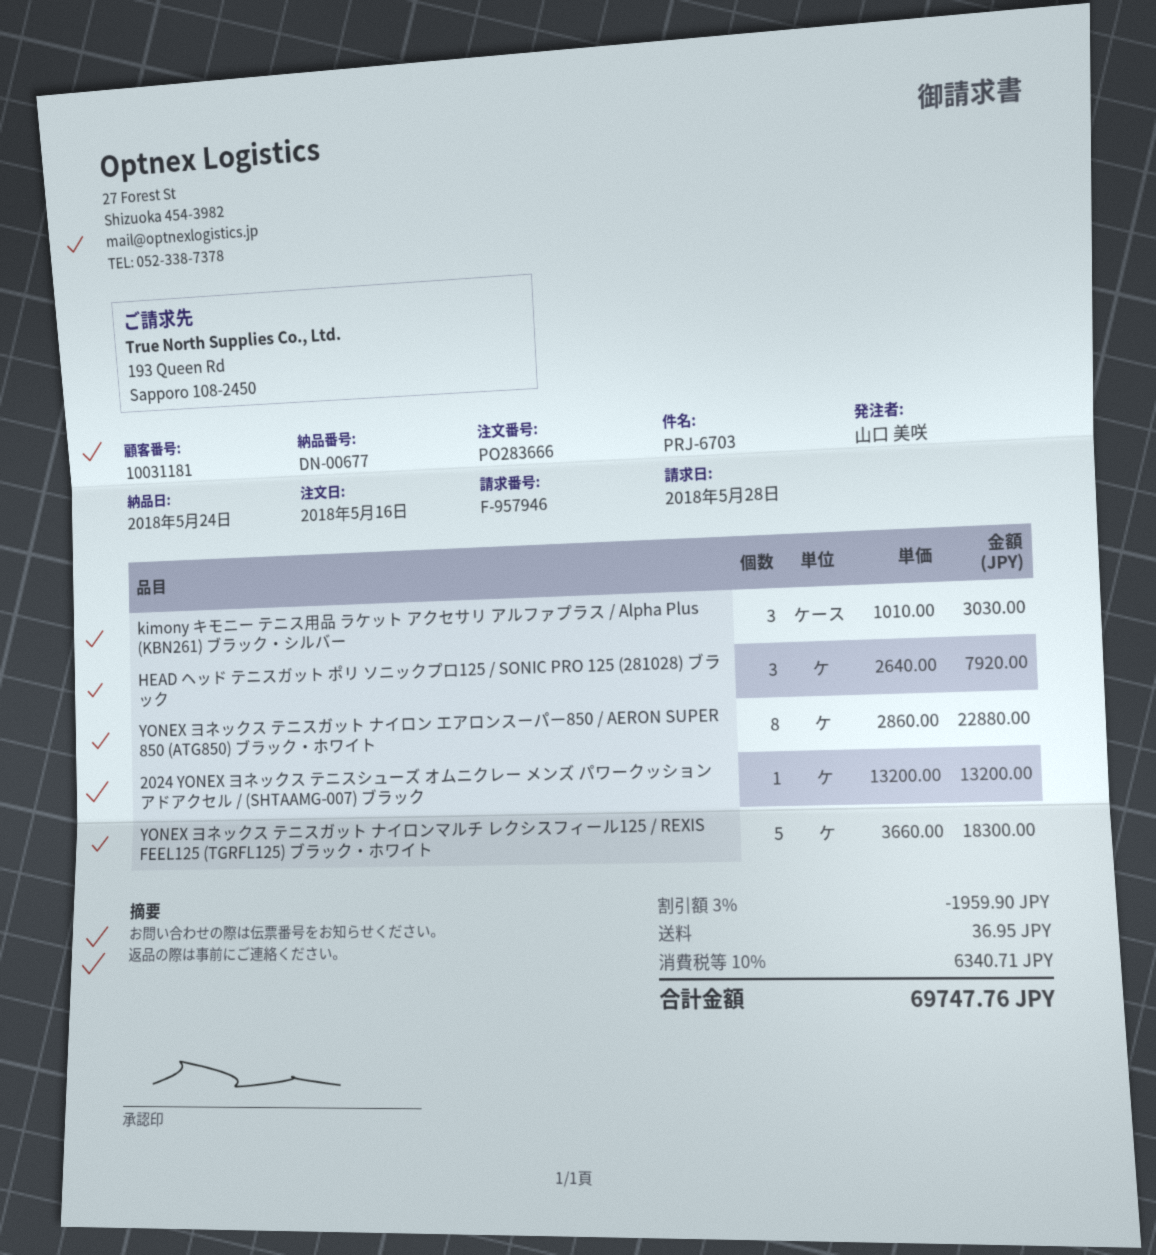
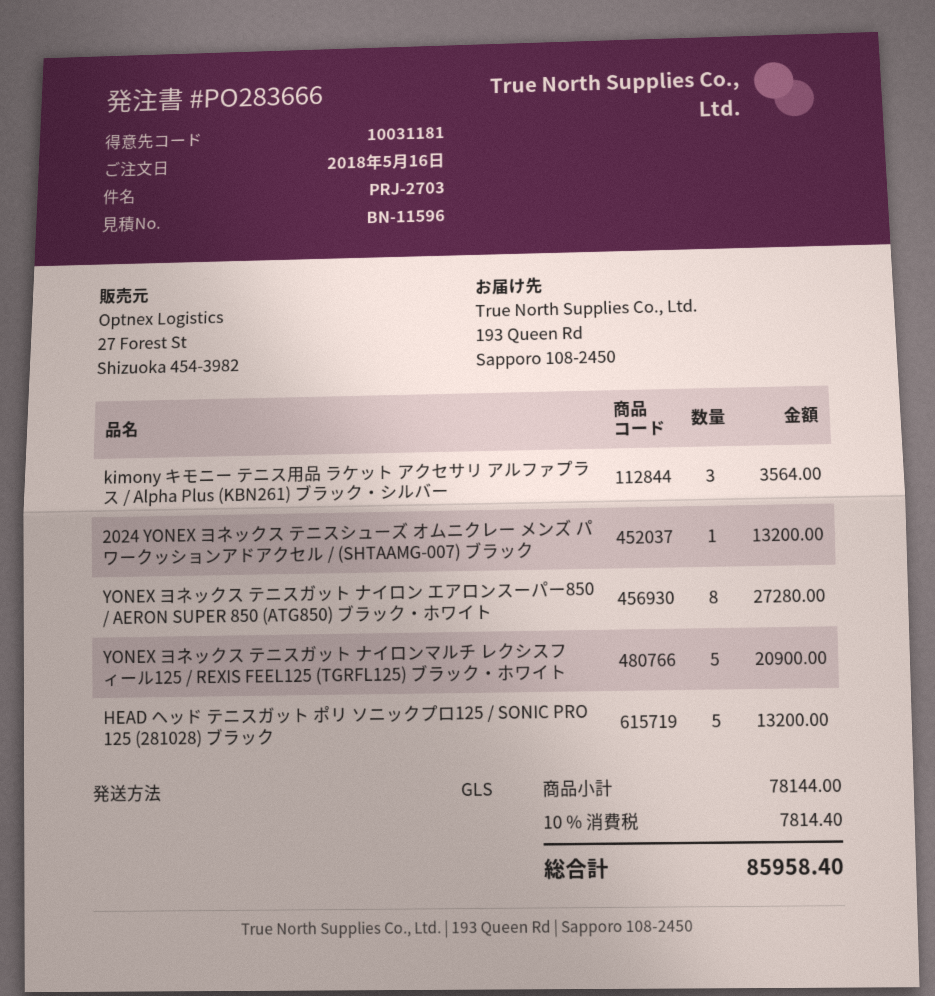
reference: PRJ-6703 -> PRJ-2703
kimony キモニー テニス用品 ラケット アクセサリ アルファプラス / Alpha Plus (KBN261) ブラック・シルバー: 3 for 3030.00 -> 3 for 3564.00
HEAD ヘッド テニスガット ポリ ソニックプロ125 / SONIC PRO 125 (281028) ブラック: 3 for 7920.00 -> 5 for 13200.00
YONEX ヨネックス テニスガット ナイロン エアロンスーパー850 / AERON SUPER 850 (ATG850) ブラック・ホワイト: 8 for 22880.00 -> 8 for 27280.00
YONEX ヨネックス テニスガット ナイロンマルチ レクシスフィール125 / REXIS FEEL125 (TGRFL125) ブラック・ホワイト: 5 for 18300.00 -> 5 for 20900.00
discount: 3% = 1959.90 -> none
shipping: 36.95 -> none
tax: 10% = 6340.71 -> 10% = 7814.40
total: 69747.76 -> 85958.40

